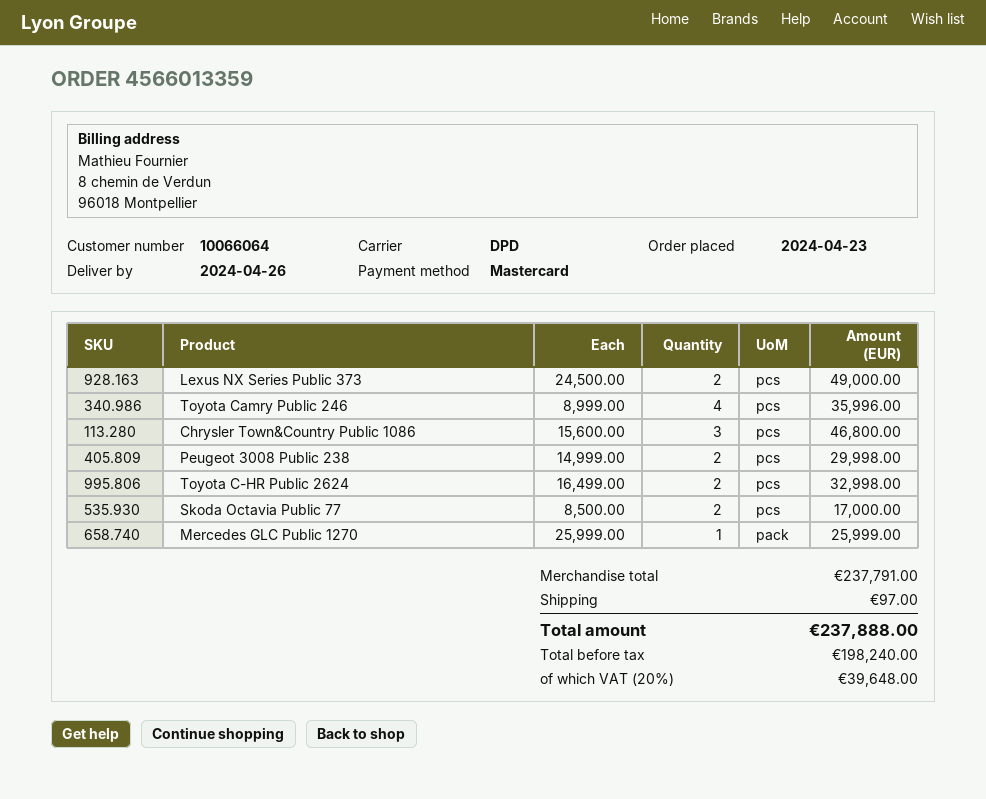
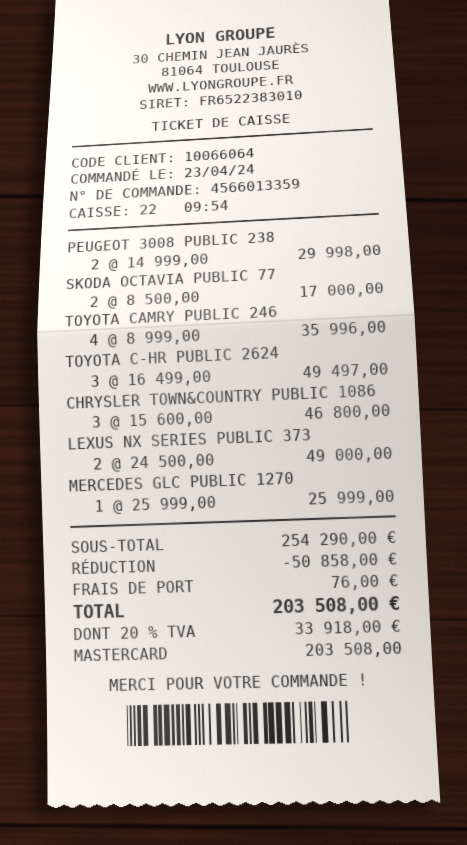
Toyota C-HR Public 2624: 2 x 16499.00 = 32998.00 -> 3 x 16499.00 = 49497.00
subtotal: 237791.00 -> 254290.00
discount: none -> 50858.00
shipping: 97.00 -> 76.00
tax: 20% = 39648.00 -> 20% = 33918.00
total: 237888.00 -> 203508.00

